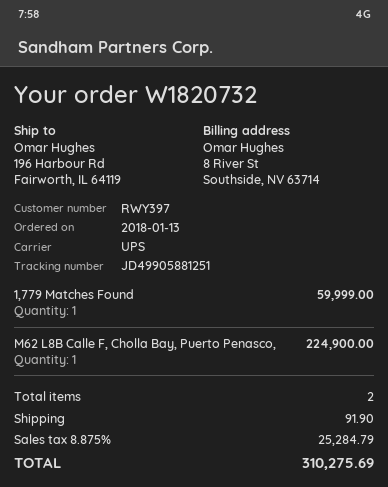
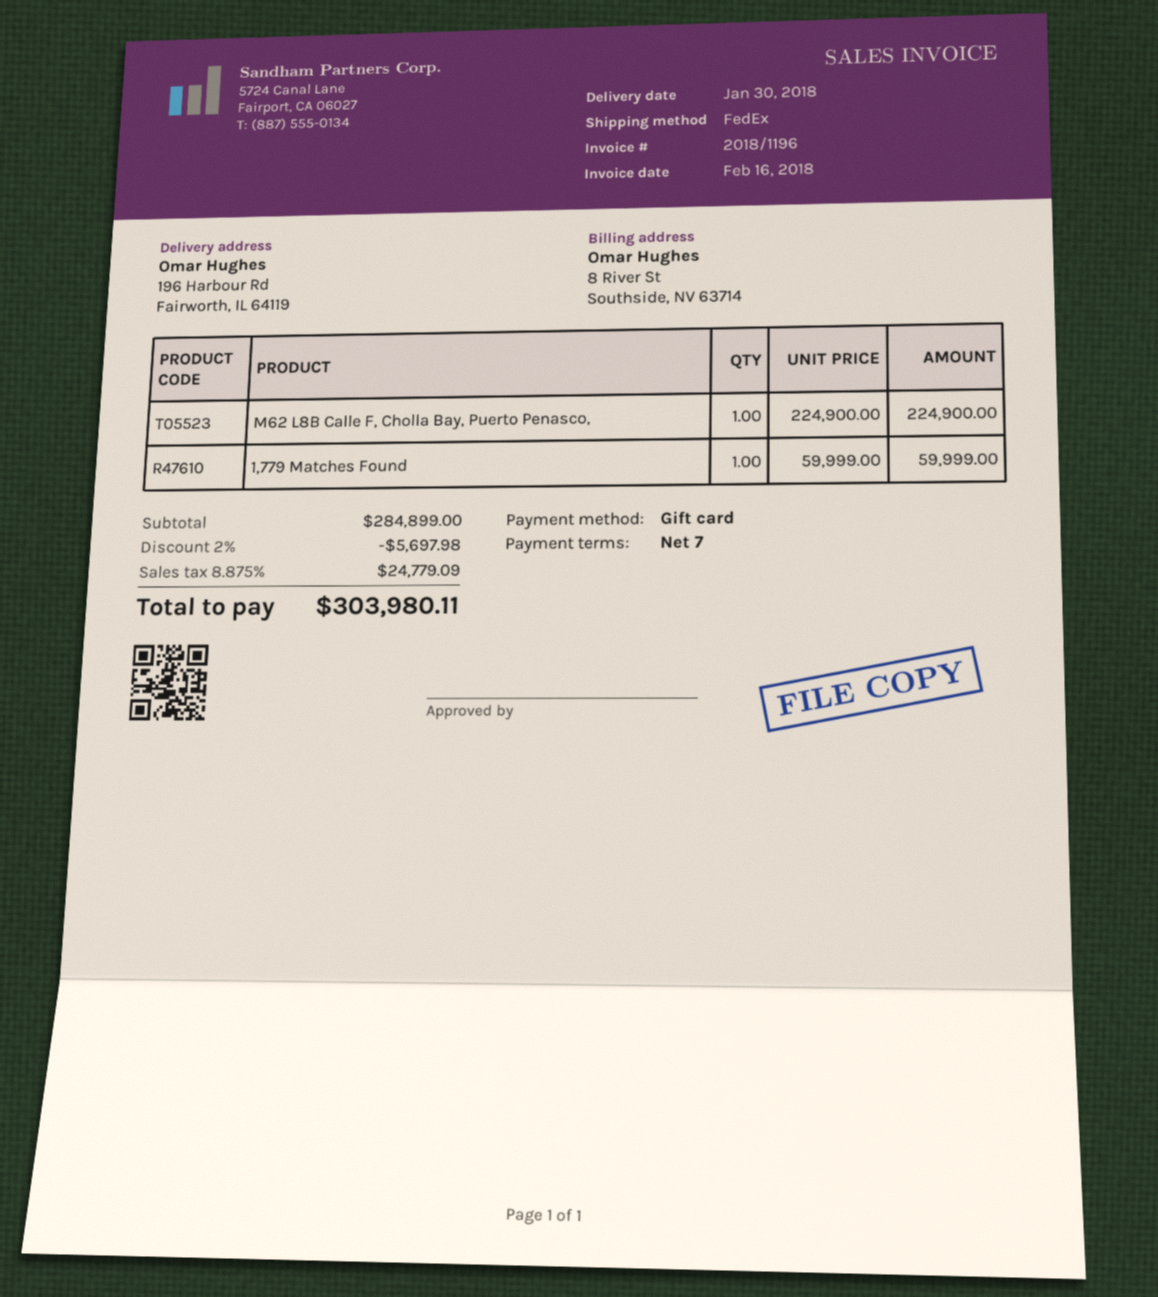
shipping method: UPS -> FedEx
discount: none -> 2% = 5697.98
shipping: 91.90 -> none
tax: 8.875% = 25284.79 -> 8.875% = 24779.09
total: 310275.69 -> 303980.11

